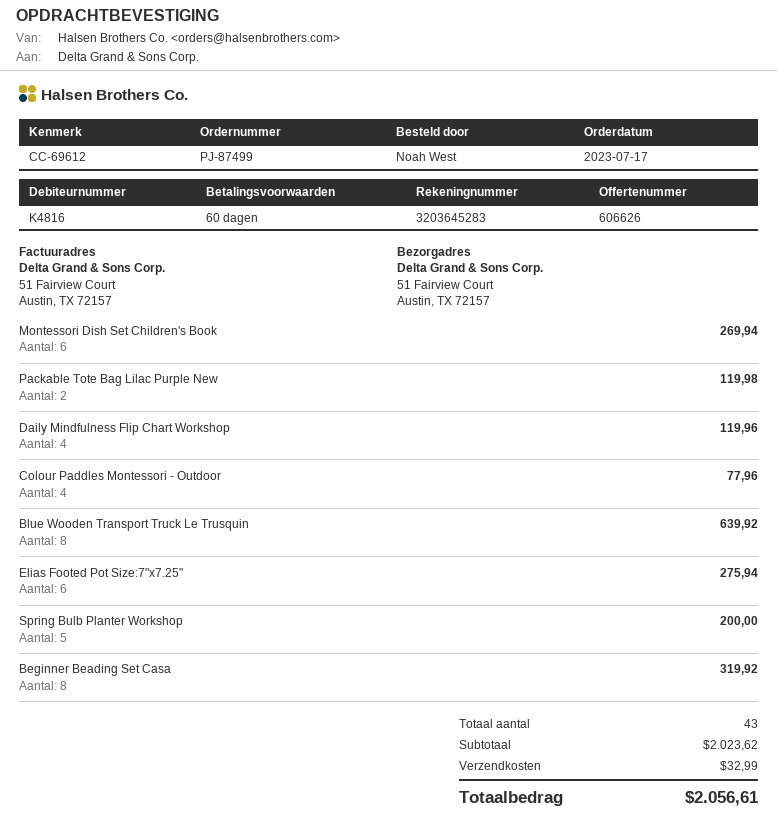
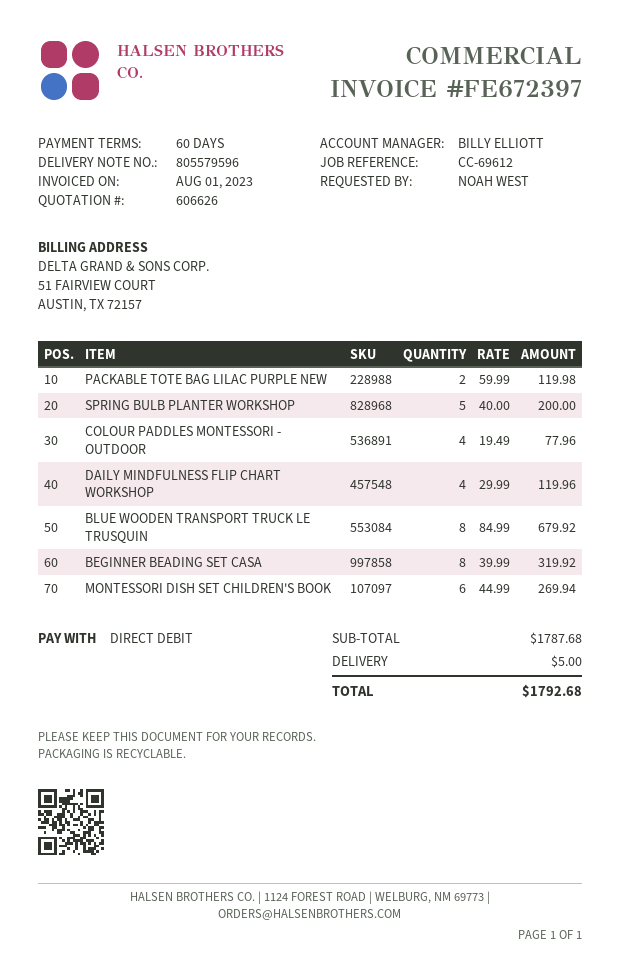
Blue Wooden Transport Truck Le Trusquin: 8 for 639.92 -> 8 for 679.92
Elias Footed Pot Size:7"x7.25": 6 for 275.94 -> none
subtotal: 2023.62 -> 1787.68
shipping: 32.99 -> 5.00
total: 2056.61 -> 1792.68

